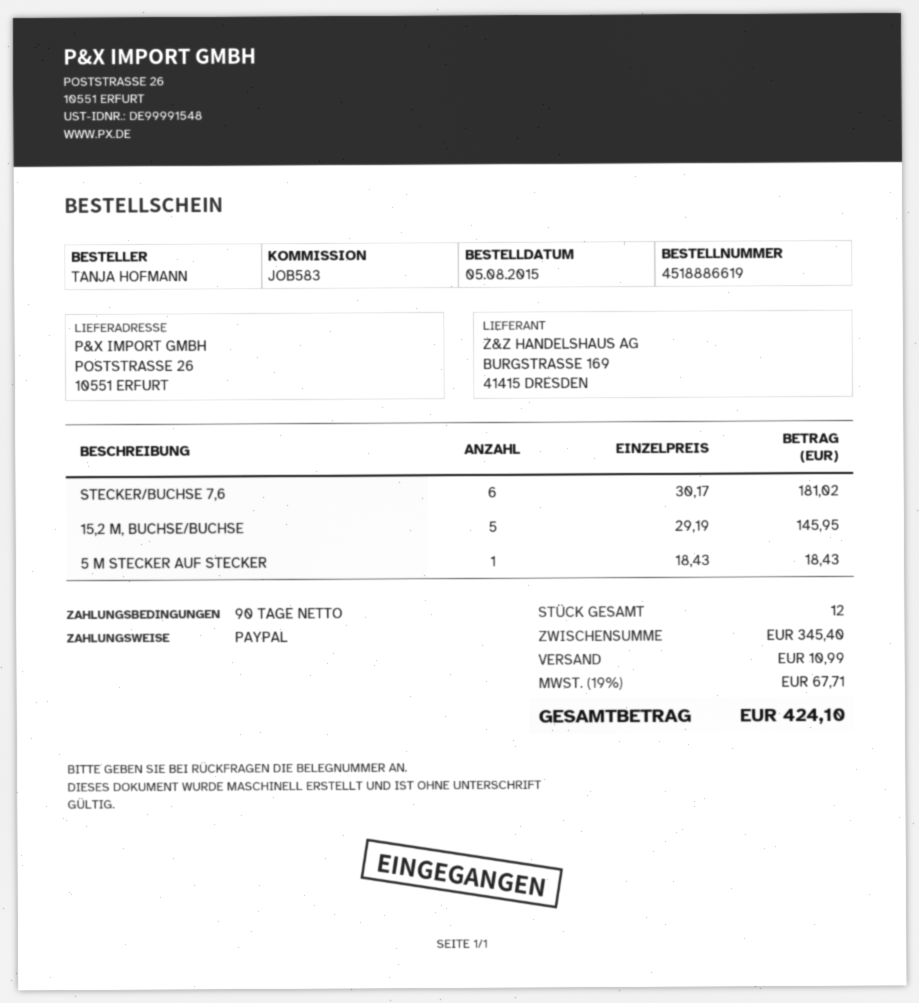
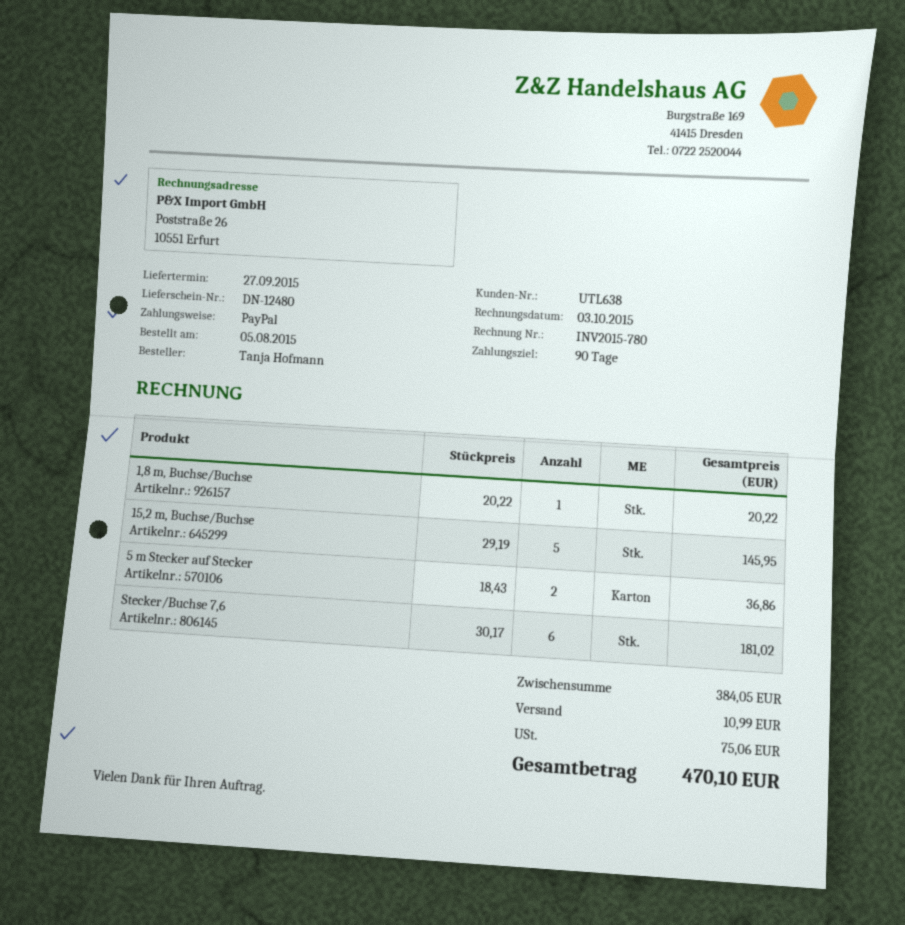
5 M STECKER AUF STECKER: 1 x 18.43 = 18.43 -> 2 x 18.43 = 36.86
1,8 m, Buchse/Buchse: none -> 1 x 20.22 = 20.22
subtotal: 345.40 -> 384.05
tax: 67.71 -> 75.06
total: 424.10 -> 470.10

